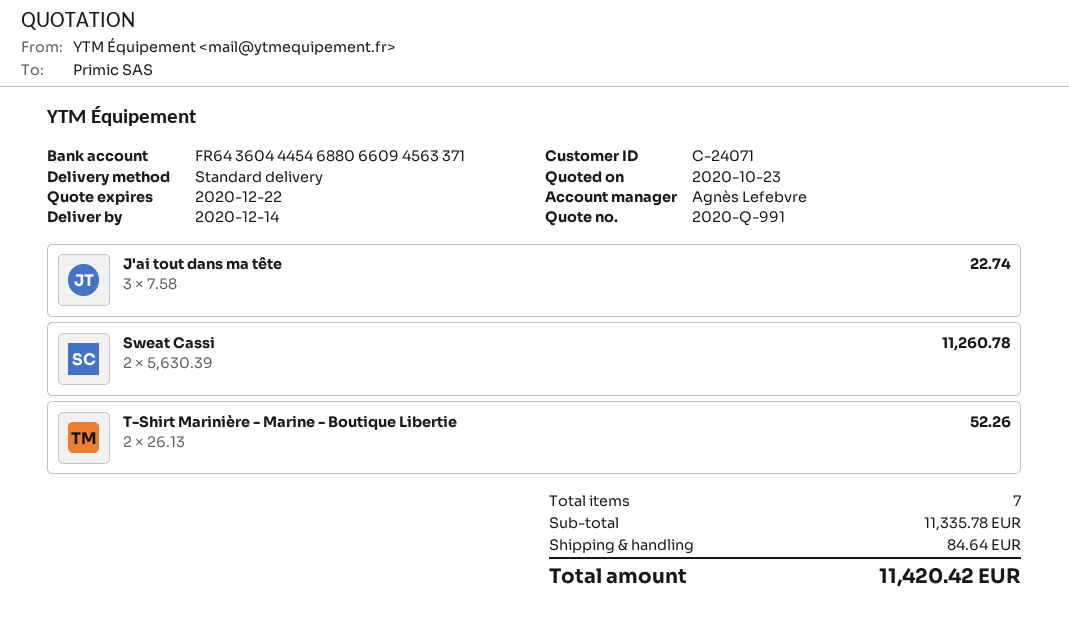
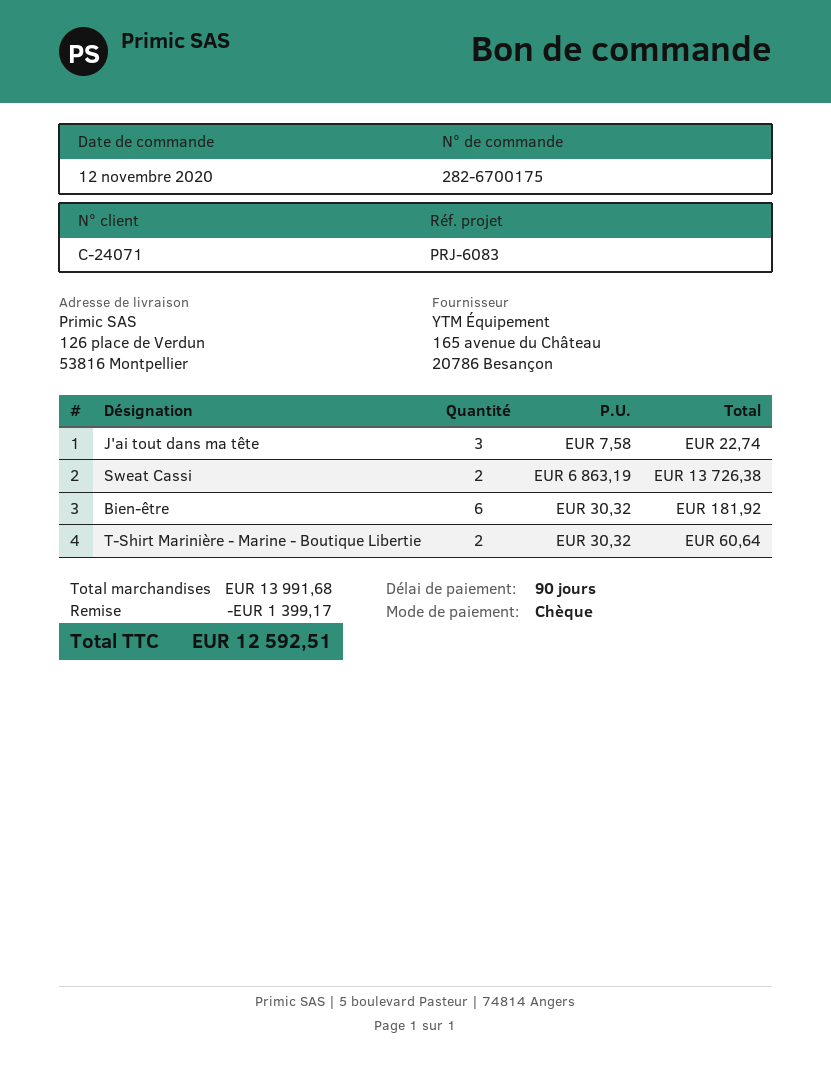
Sweat Cassi: 2 x 5630.39 = 11260.78 -> 2 x 6863.19 = 13726.38
T-Shirt Marinière - Marine - Boutique Libertie: 2 x 26.13 = 52.26 -> 2 x 30.32 = 60.64
Bien-être: none -> 6 x 30.32 = 181.92
subtotal: 11335.78 -> 13991.68
discount: none -> 1399.17
shipping: 84.64 -> none
total: 11420.42 -> 12592.51

